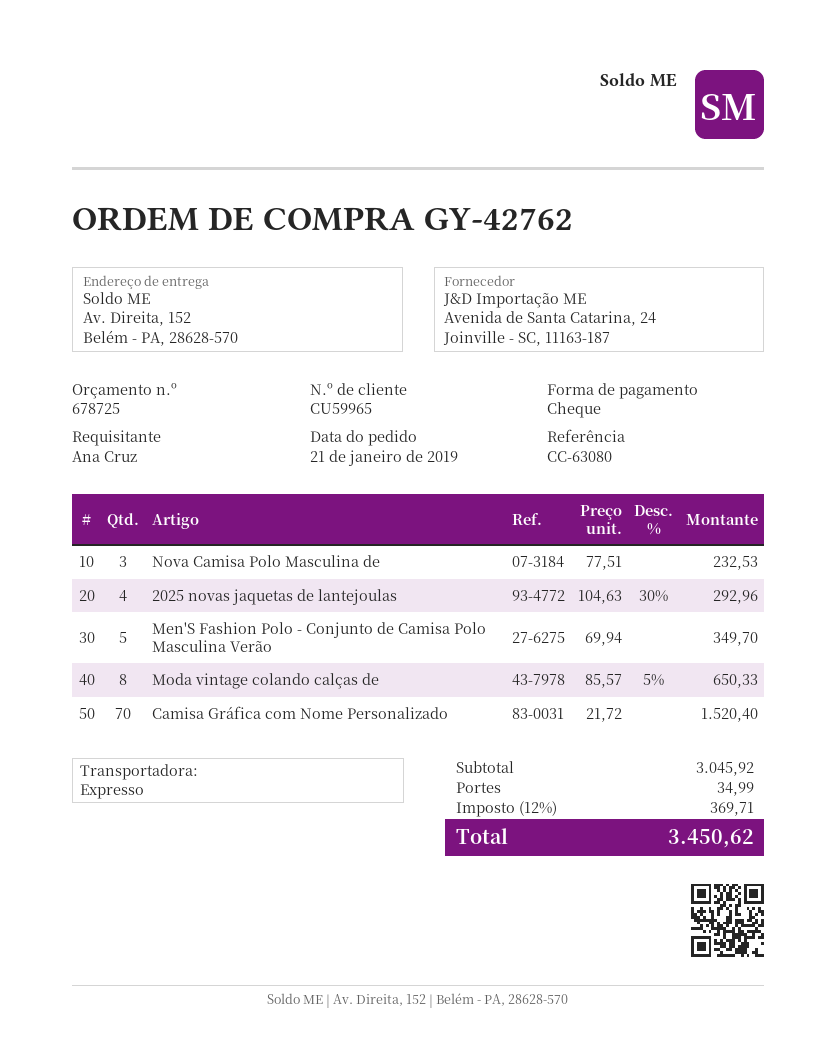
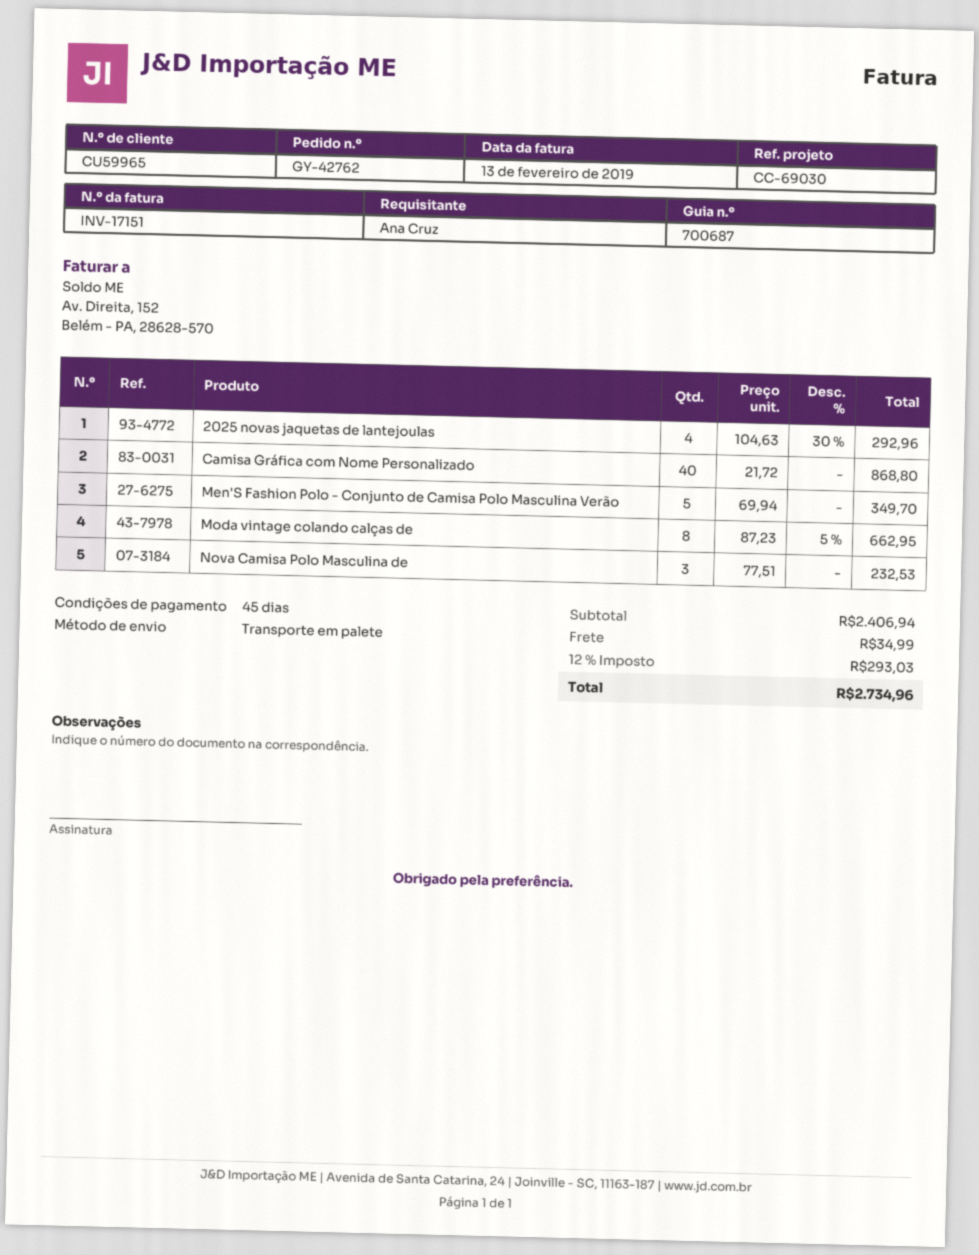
reference: CC-63080 -> CC-69030
shipping method: express -> pallet freight
Moda vintage colando calças de: 8 x 85.57 - 5% = 650.33 -> 8 x 87.23 - 5% = 662.95
Camisa Gráfica com Nome Personalizado: 70 x 21.72 = 1520.40 -> 40 x 21.72 = 868.80
subtotal: 3045.92 -> 2406.94
tax: 12% = 369.71 -> 12% = 293.03
total: 3450.62 -> 2734.96

